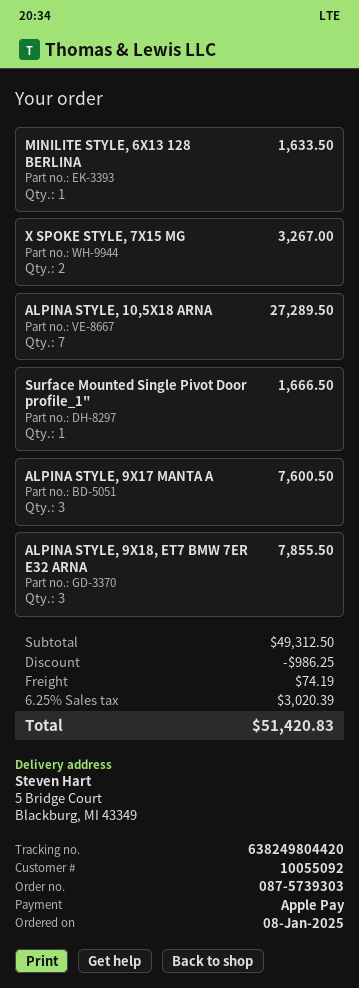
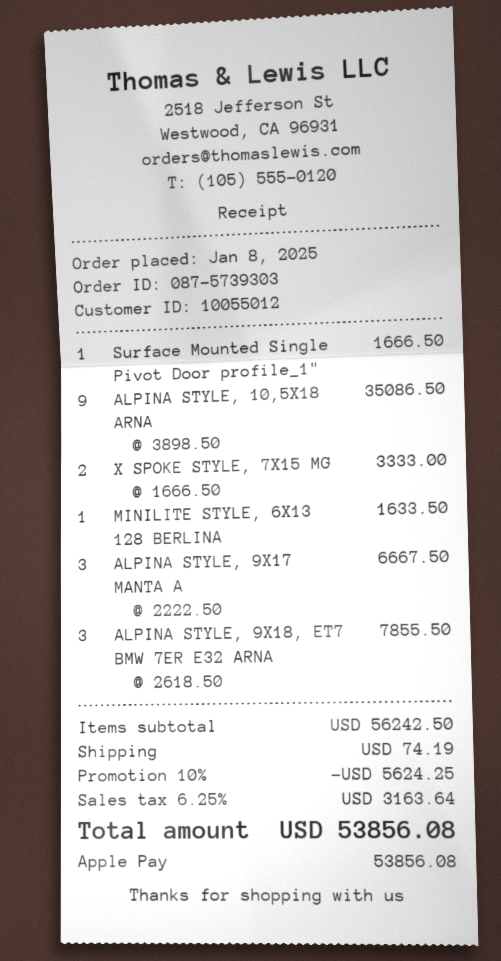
customer number: 10055092 -> 10055012
X SPOKE STYLE, 7X15 MG: 2 for 3267.00 -> 2 for 3333.00
ALPINA STYLE, 10,5X18 ARNA: 7 for 27289.50 -> 9 for 35086.50
ALPINA STYLE, 9X17 MANTA A: 3 for 7600.50 -> 3 for 6667.50
subtotal: 49312.50 -> 56242.50
discount: 986.25 -> 5624.25
tax: 6.25% = 3020.39 -> 6.25% = 3163.64
total: 51420.83 -> 53856.08

